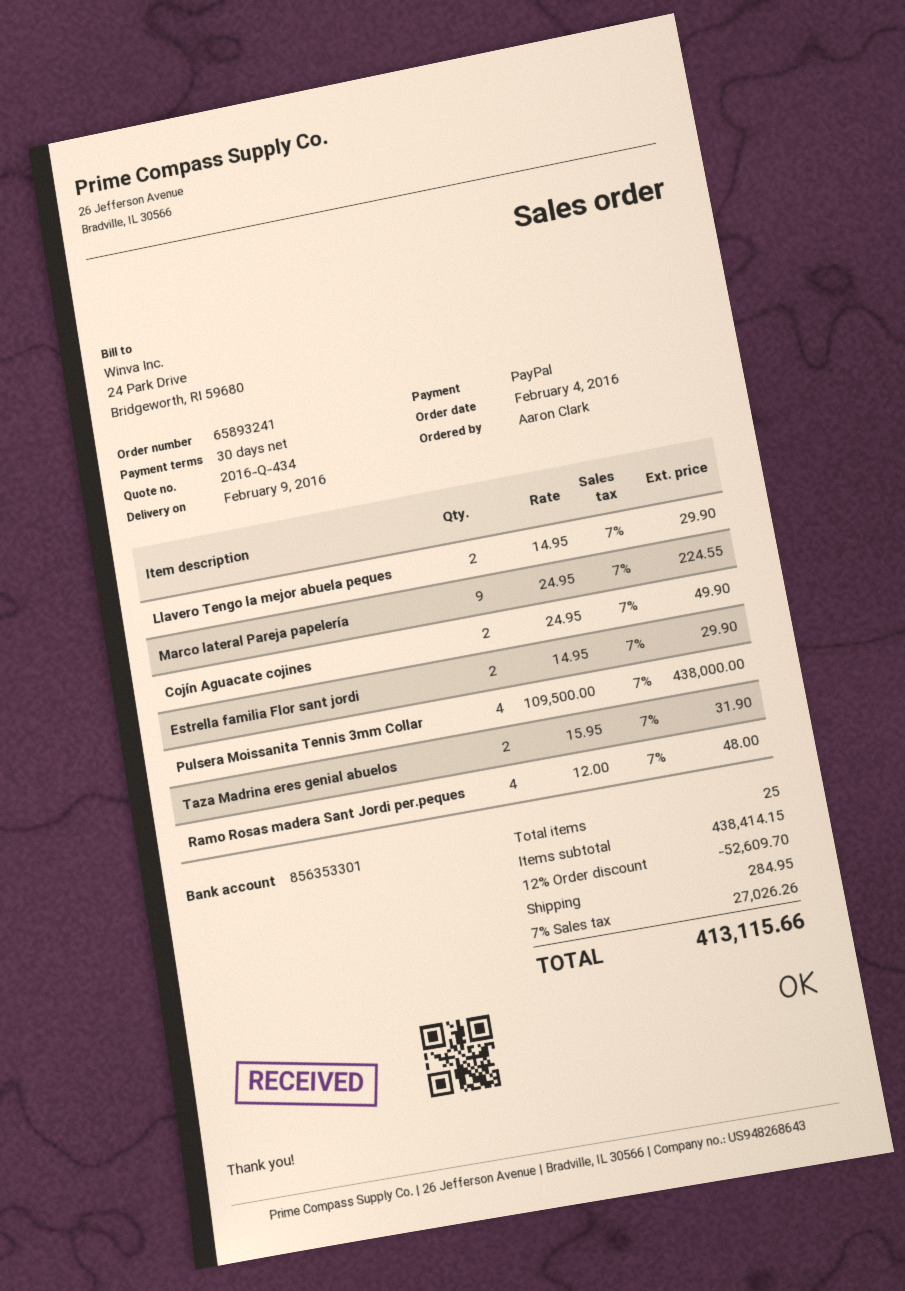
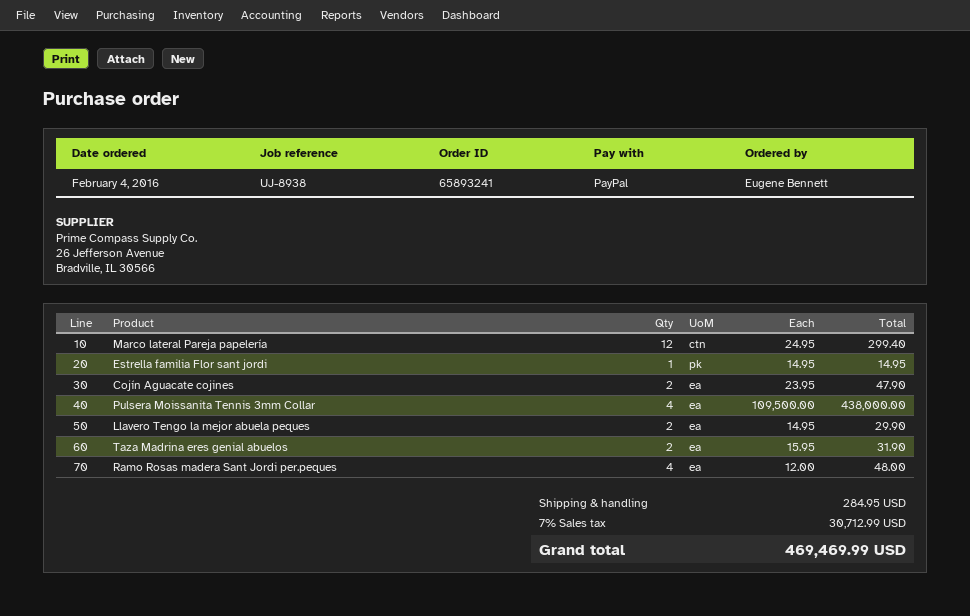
ordered by: Aaron Clark -> Eugene Bennett
Marco lateral Pareja papelería: 9 x 24.95 = 224.55 -> 12 x 24.95 = 299.40
Cojín Aguacate cojines: 2 x 24.95 = 49.90 -> 2 x 23.95 = 47.90
Estrella familia Flor sant jordi: 2 x 14.95 = 29.90 -> 1 x 14.95 = 14.95
discount: 12% = 52609.70 -> none
tax: 7% = 27026.26 -> 7% = 30712.99
total: 413115.66 -> 469469.99

